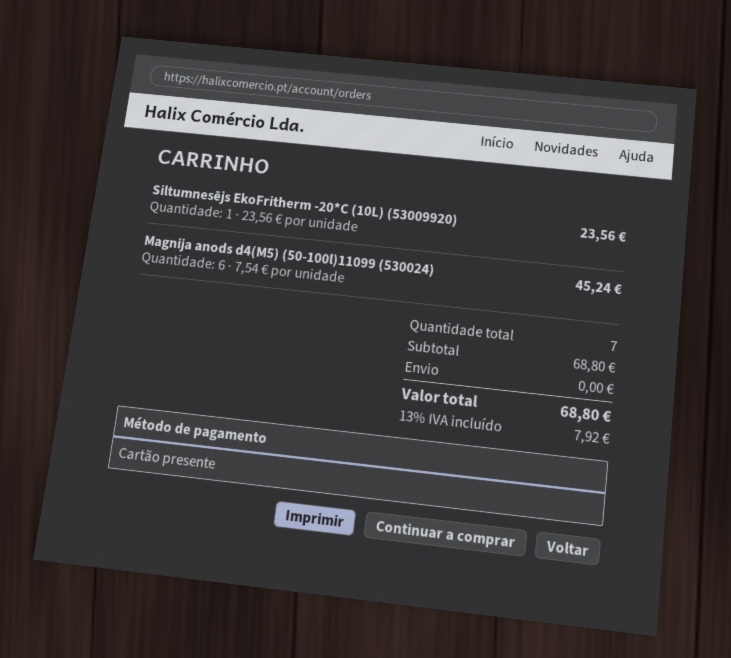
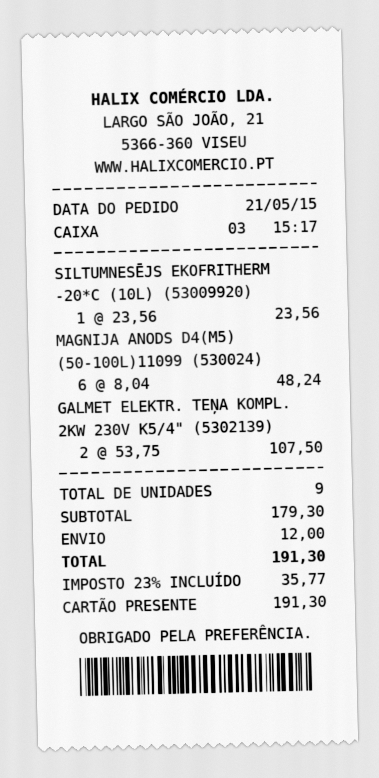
Magnija anods d4(M5) (50-100l)11099 (530024): 6 x 7.54 = 45.24 -> 6 x 8.04 = 48.24
GALMET ELEKTR. TEŅA KOMPL. 2KW 230V K5/4" (5302139): none -> 2 x 53.75 = 107.50
total quantity: 7 -> 9
subtotal: 68.80 -> 179.30
shipping: 0.00 -> 12.00
tax: 13% = 7.92 -> 23% = 35.77
total: 68.80 -> 191.30

